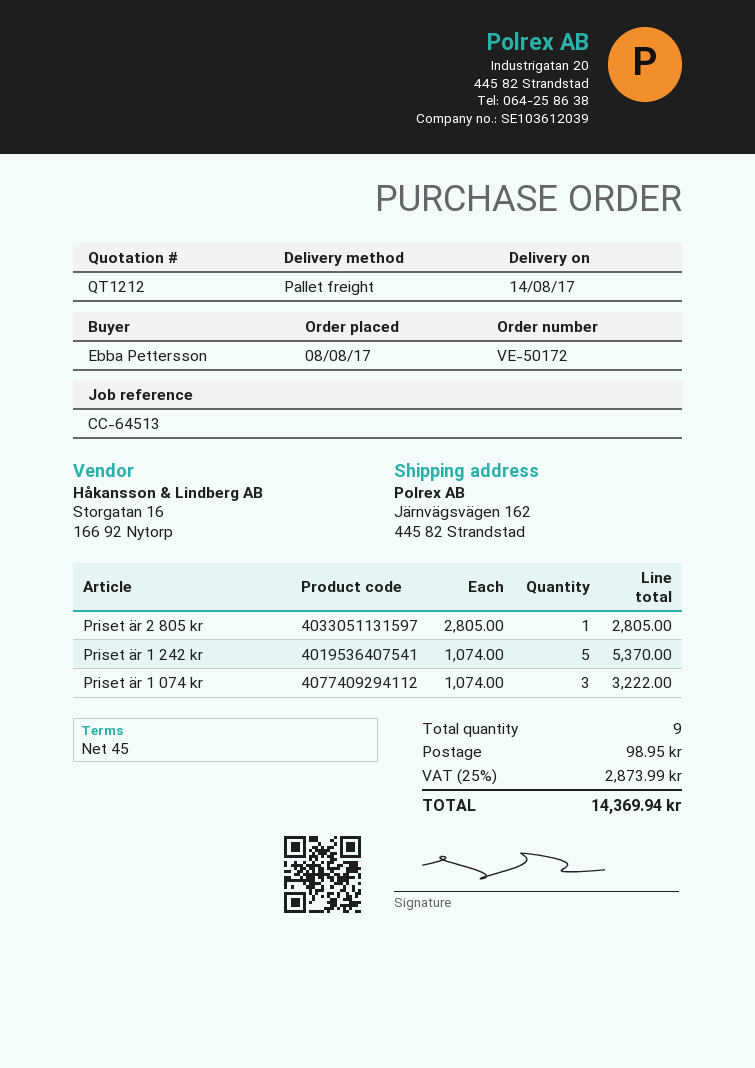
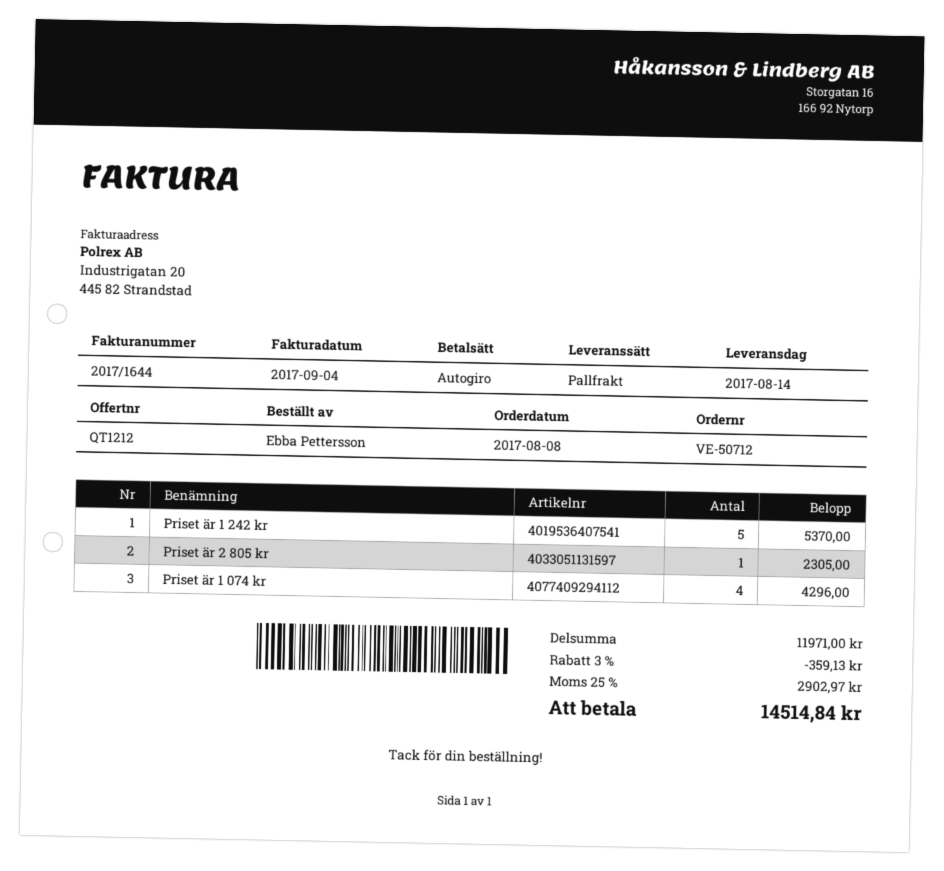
order number: VE-50172 -> VE-50712
Priset är 2 805 kr: 1 for 2805.00 -> 1 for 2305.00
Priset är 1 074 kr: 3 for 3222.00 -> 4 for 4296.00
discount: none -> 3% = 359.13
shipping: 98.95 -> none
tax: 25% = 2873.99 -> 25% = 2902.97
total: 14369.94 -> 14514.84

